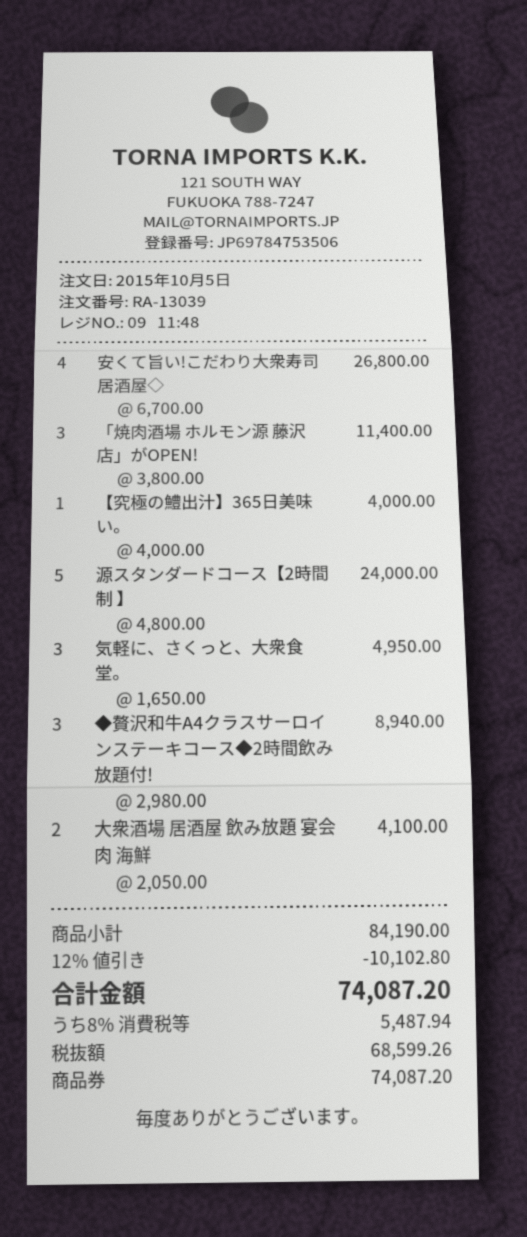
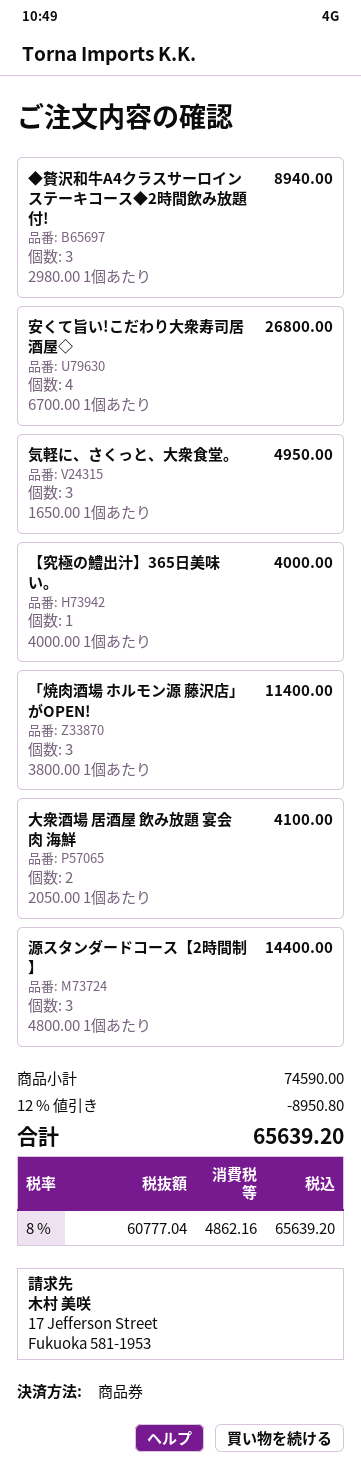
源スタンダードコース【2時間制 】: 5 x 4800.00 = 24000.00 -> 3 x 4800.00 = 14400.00
subtotal: 84190.00 -> 74590.00
discount: 12% = 10102.80 -> 12% = 8950.80
net: 68599.26 -> 60777.04
tax: 8% = 5487.94 -> 8% = 4862.16
total: 74087.20 -> 65639.20

